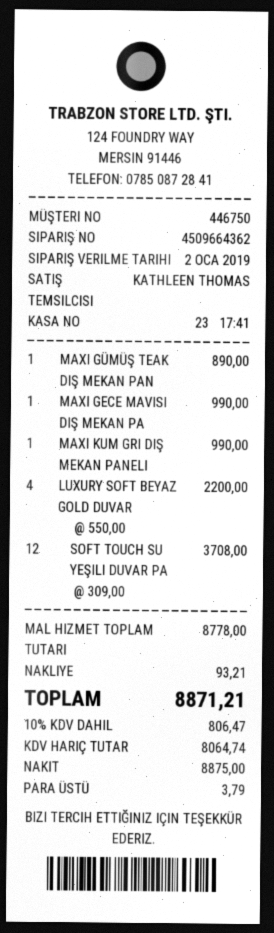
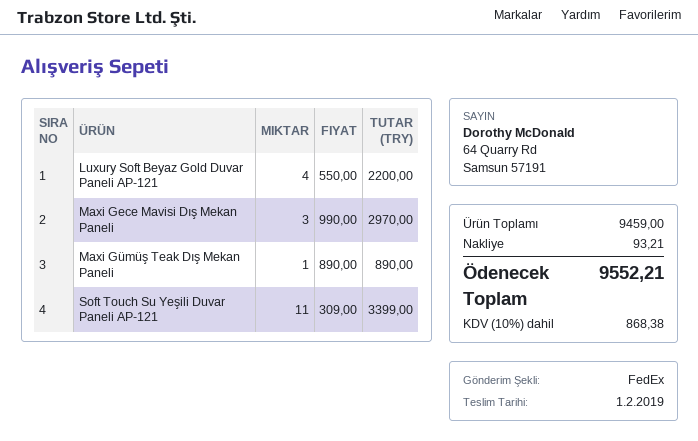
MAXI GECE MAVISI DIŞ MEKAN PA: 1 x 990.00 = 990.00 -> 3 x 990.00 = 2970.00
MAXI KUM GRI DIŞ MEKAN PANELI: 1 x 990.00 = 990.00 -> none
SOFT TOUCH SU YEŞILI DUVAR PA: 12 x 309.00 = 3708.00 -> 11 x 309.00 = 3399.00
subtotal: 8778.00 -> 9459.00
tax: 10% = 806.47 -> 10% = 868.38
total: 8871.21 -> 9552.21

